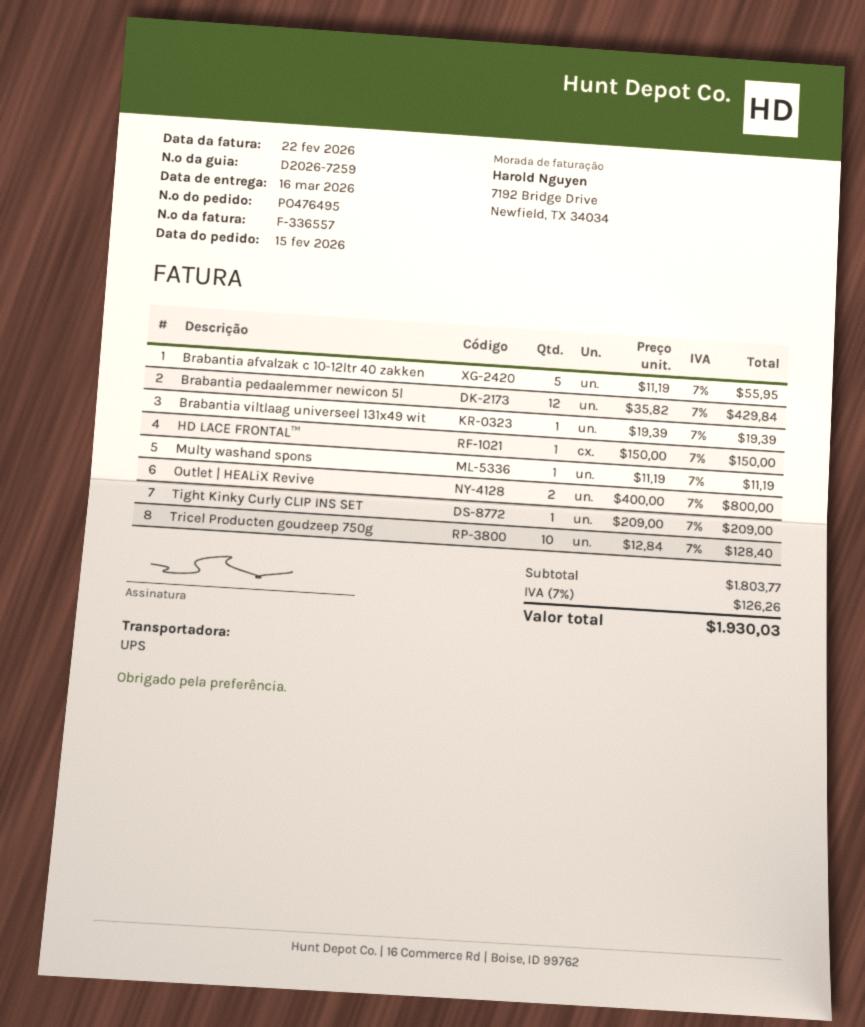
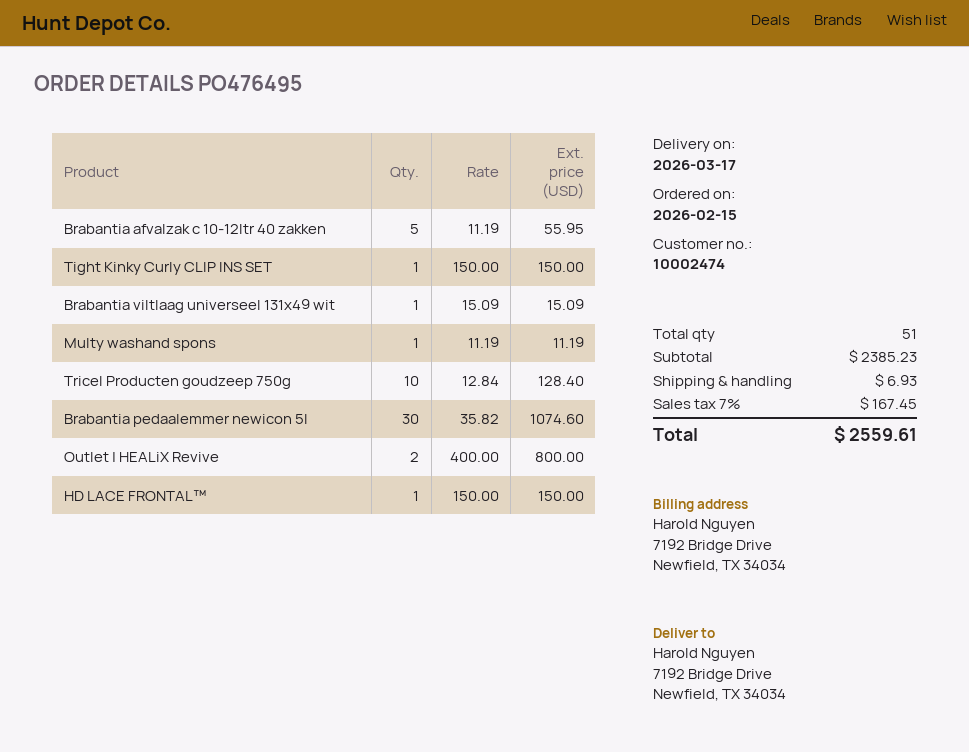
delivery date: 2026-03-16 -> 2026-03-17
Brabantia pedaalemmer newicon 5l: 12 x 35.82 = 429.84 -> 30 x 35.82 = 1074.60
Brabantia viltlaag universeel 131x49 wit: 1 x 19.39 = 19.39 -> 1 x 15.09 = 15.09
Tight Kinky Curly CLIP INS SET: 1 x 209.00 = 209.00 -> 1 x 150.00 = 150.00
subtotal: 1803.77 -> 2385.23
shipping: none -> 6.93
tax: 7% = 126.26 -> 7% = 167.45
total: 1930.03 -> 2559.61

